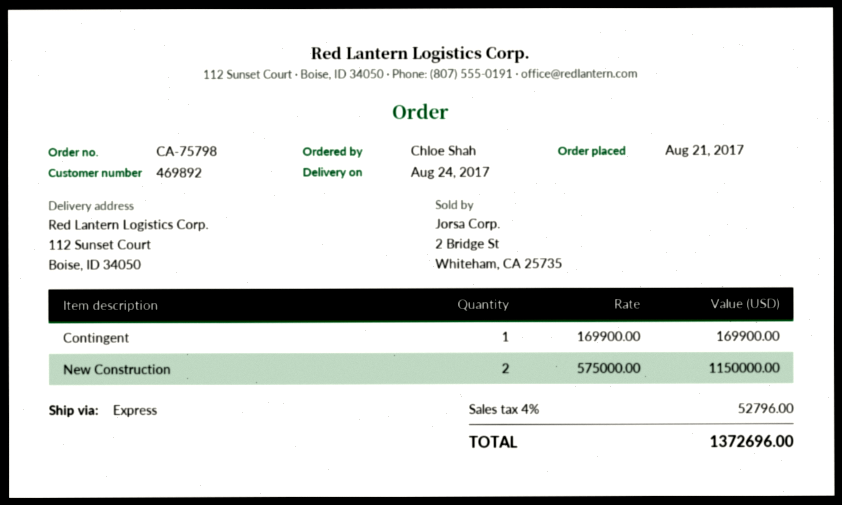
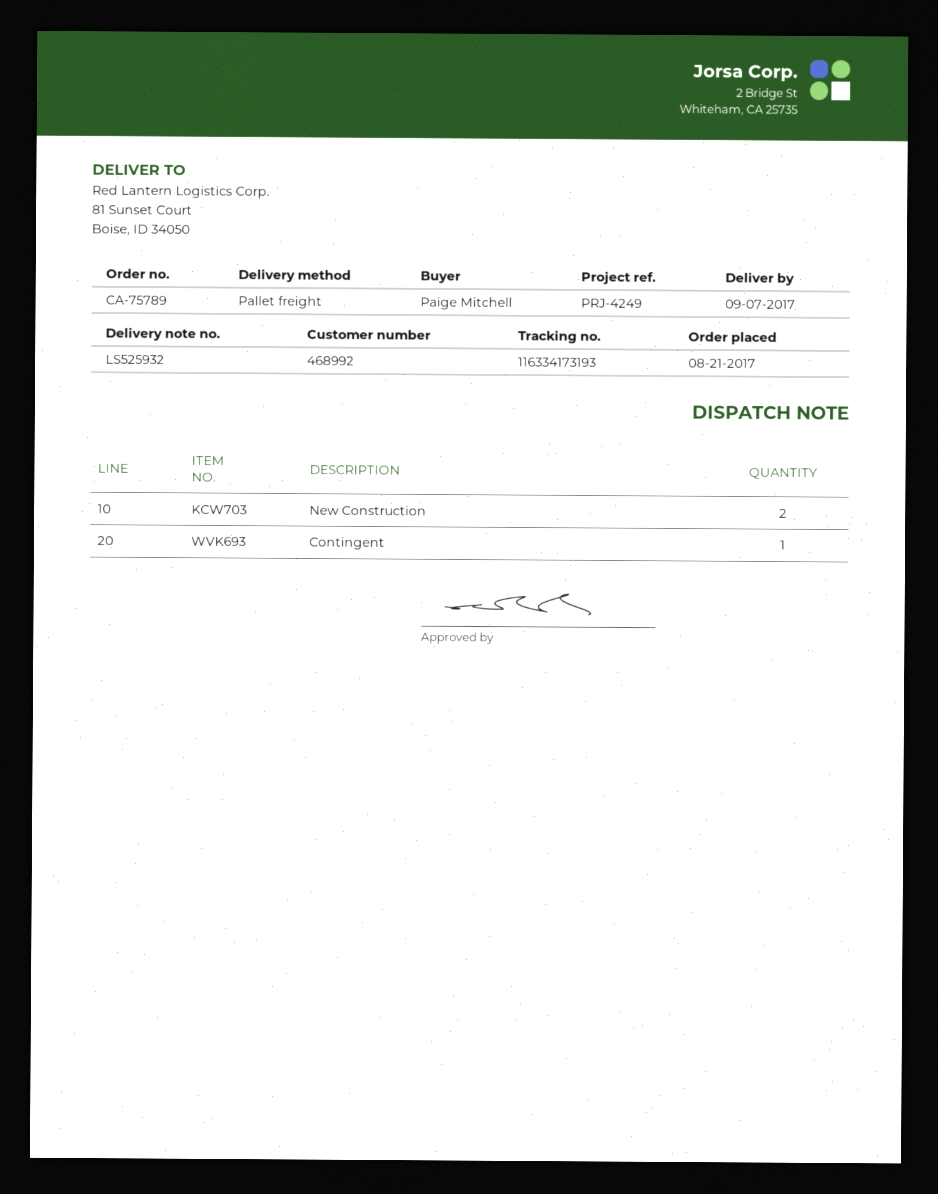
order number: CA-75798 -> CA-75789
delivery date: 2017-08-24 -> 2017-09-07
customer number: 469892 -> 468992
ordered by: Chloe Shah -> Paige Mitchell
shipping method: express -> pallet freight
ship to: 112 Sunset Court, Boise, ID 34050 -> 81 Sunset Court, Boise, ID 34050

